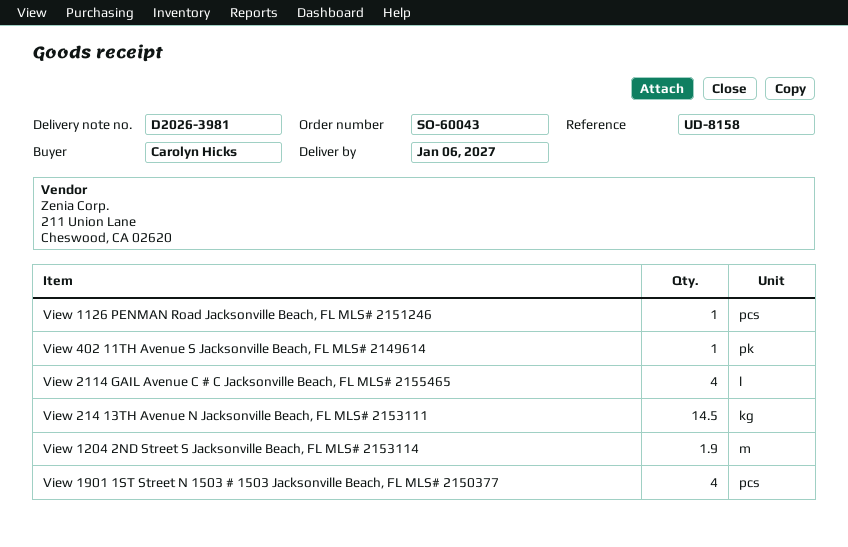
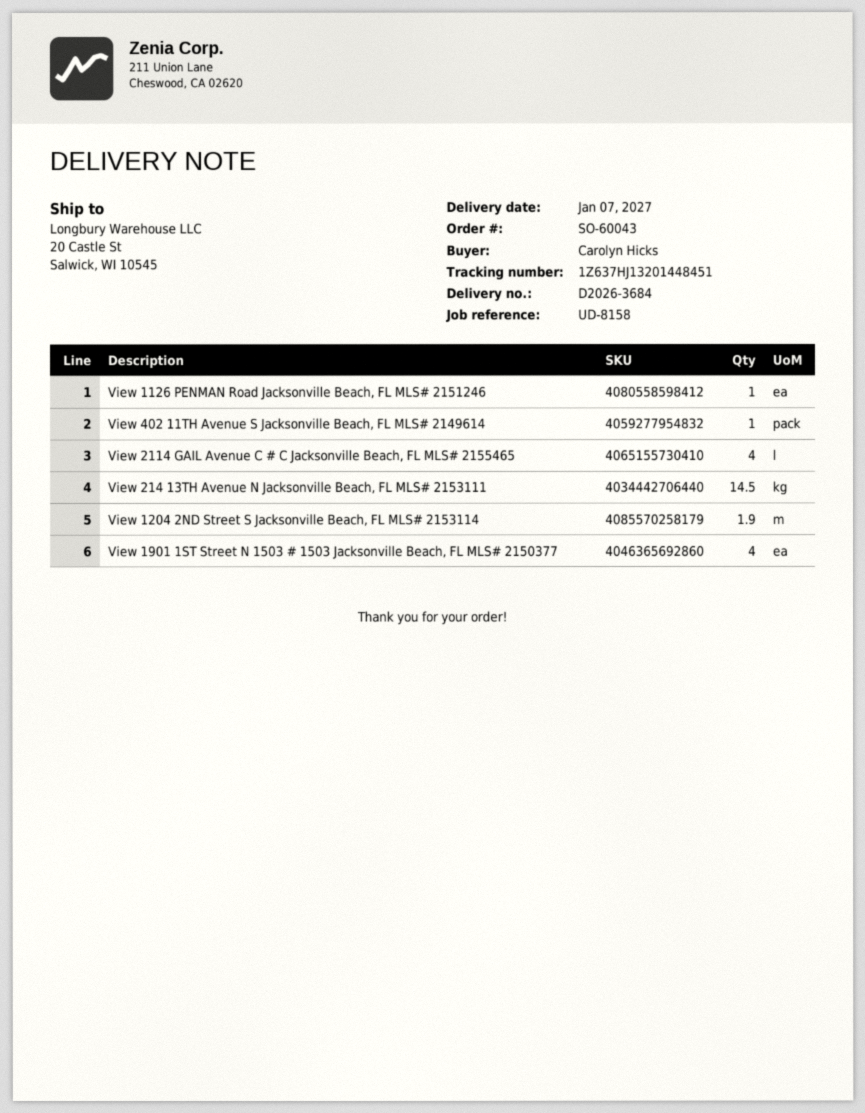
delivery note number: D2026-3981 -> D2026-3684
delivery date: 2027-01-06 -> 2027-01-07

